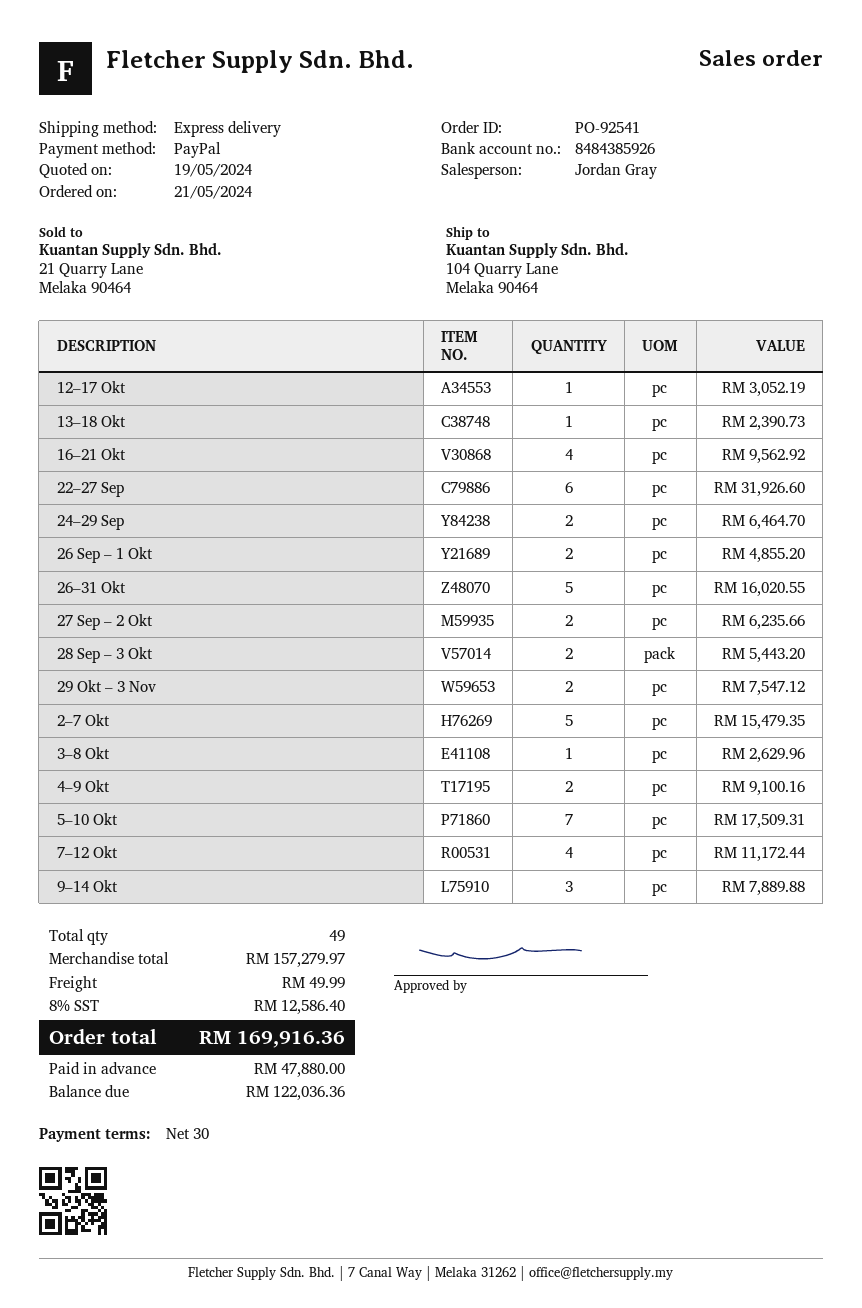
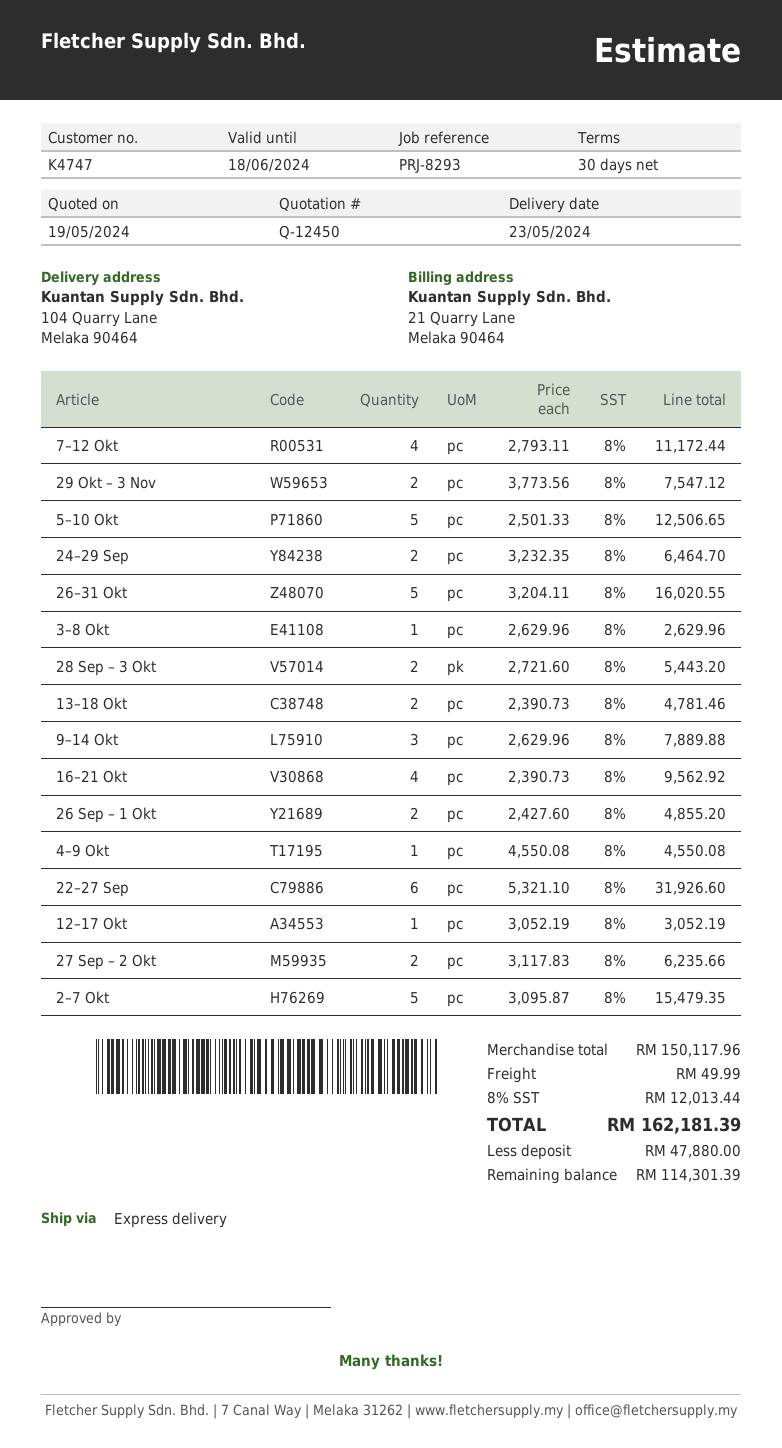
13–18 Okt: 1 for 2390.73 -> 2 for 4781.46
4–9 Okt: 2 for 9100.16 -> 1 for 4550.08
5–10 Okt: 7 for 17509.31 -> 5 for 12506.65
subtotal: 157279.97 -> 150117.96
tax: 8% = 12586.40 -> 8% = 12013.44
total: 169916.36 -> 162181.39
balance: 122036.36 -> 114301.39

